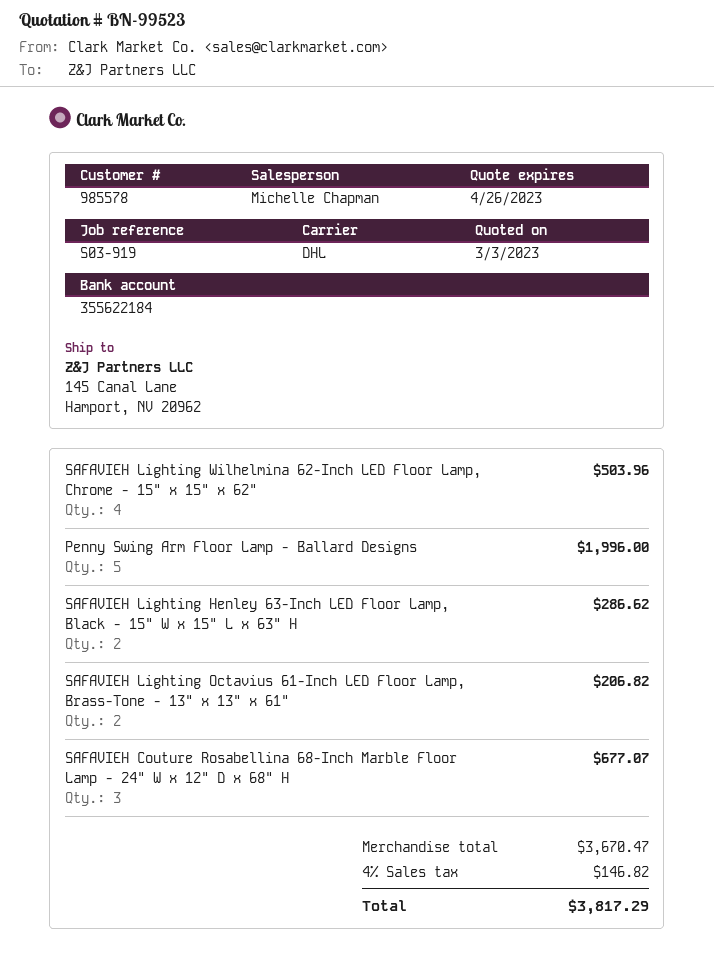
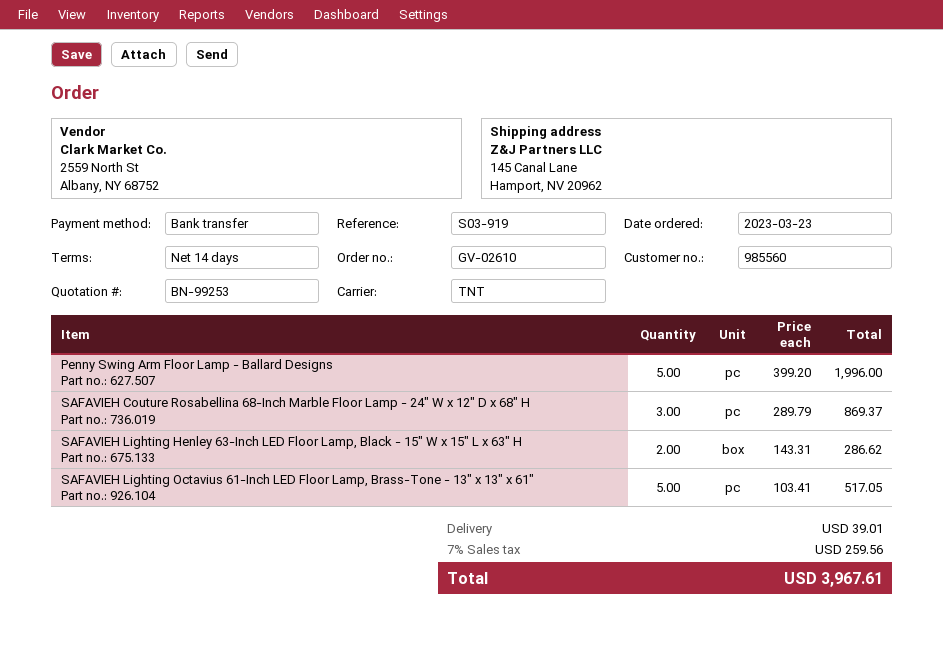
quote number: BN-99523 -> BN-99253
customer number: 985578 -> 985560
shipping method: DHL -> TNT
SAFAVIEH Lighting Wilhelmina 62-Inch LED Floor Lamp, Chrome - 15" x 15" x 62": 4 for 503.96 -> none
SAFAVIEH Lighting Octavius 61-Inch LED Floor Lamp, Brass-Tone - 13" x 13" x 61": 2 for 206.82 -> 5 for 517.05
SAFAVIEH Couture Rosabellina 68-Inch Marble Floor Lamp - 24" W x 12" D x 68" H: 3 for 677.07 -> 3 for 869.37
shipping: none -> 39.01
tax: 4% = 146.82 -> 7% = 259.56
total: 3817.29 -> 3967.61

